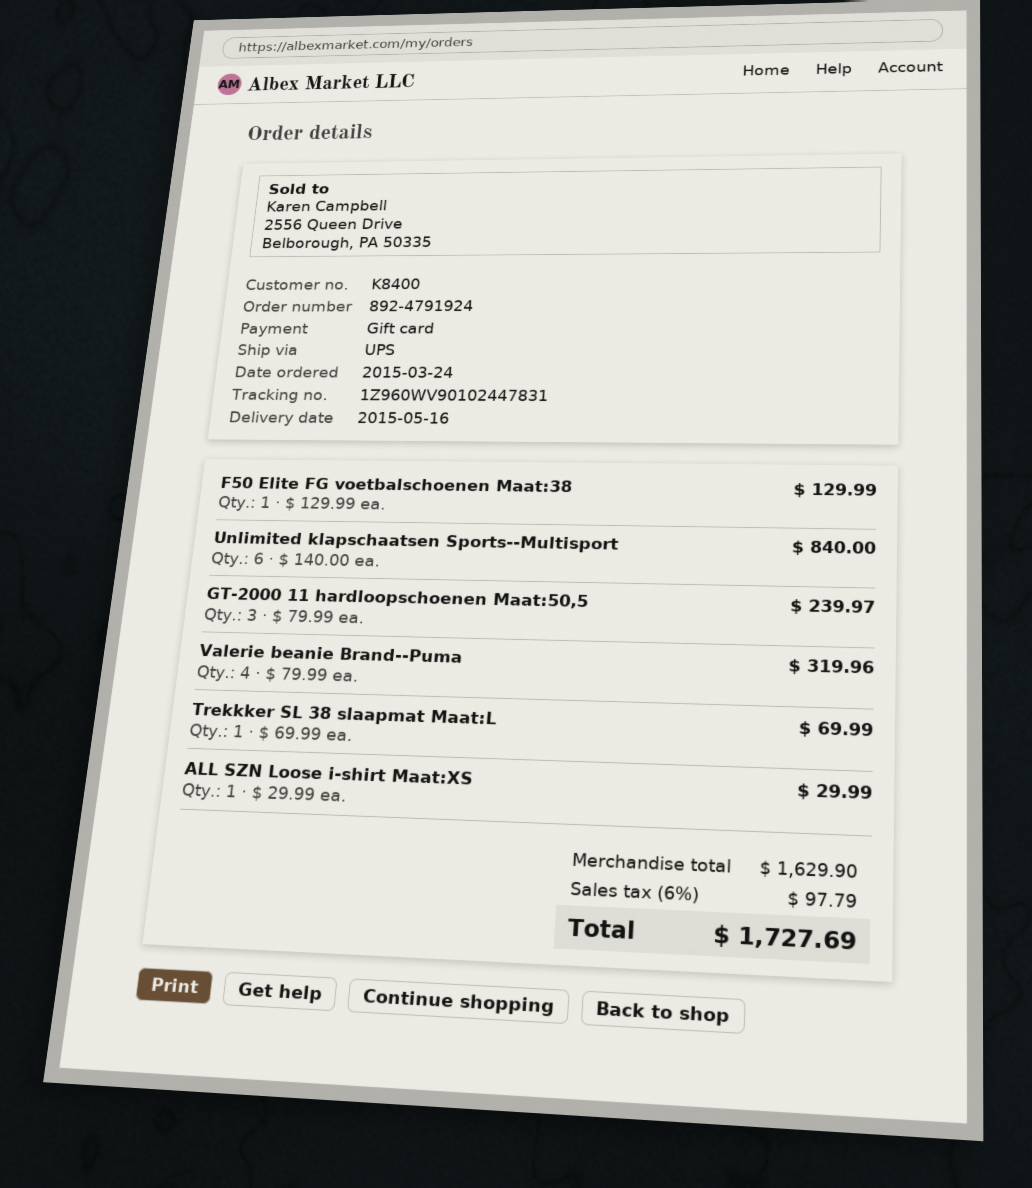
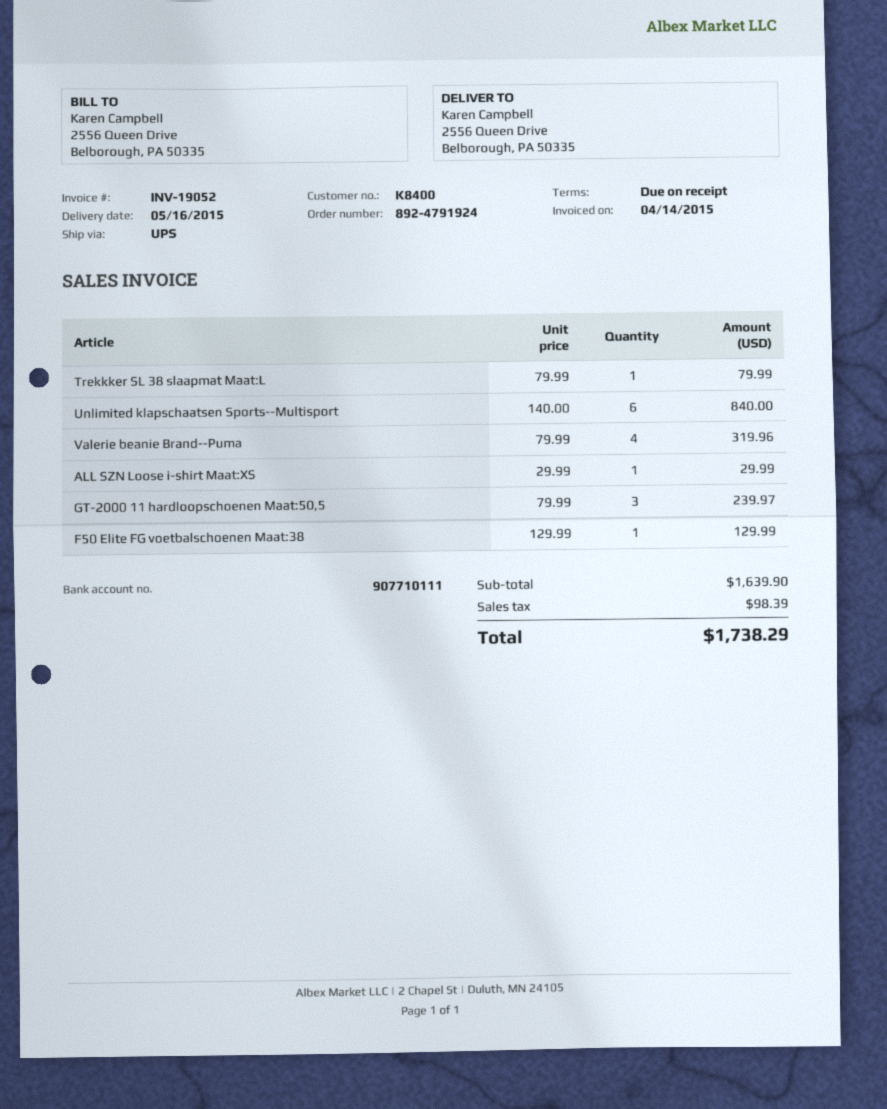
Trekkker SL 38 slaapmat Maat:L: 1 x 69.99 = 69.99 -> 1 x 79.99 = 79.99
subtotal: 1629.90 -> 1639.90
tax: 97.79 -> 98.39
total: 1727.69 -> 1738.29

